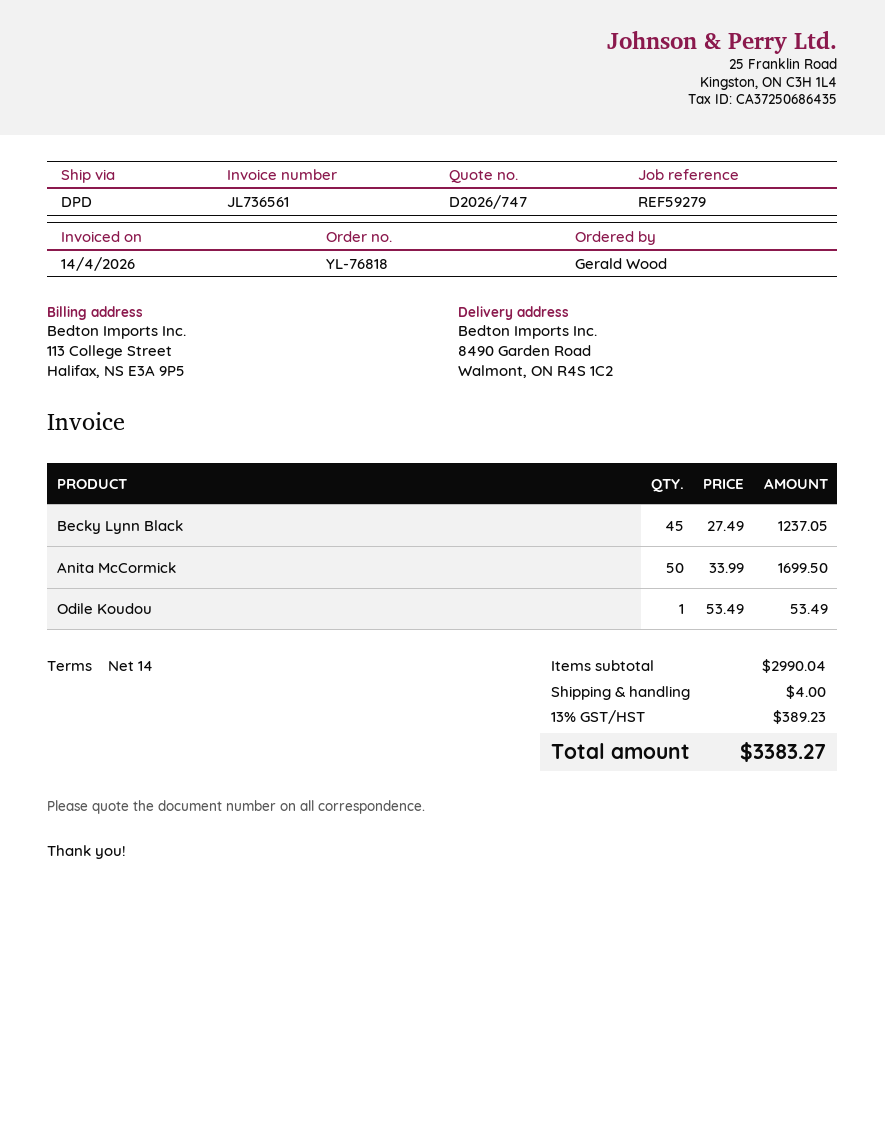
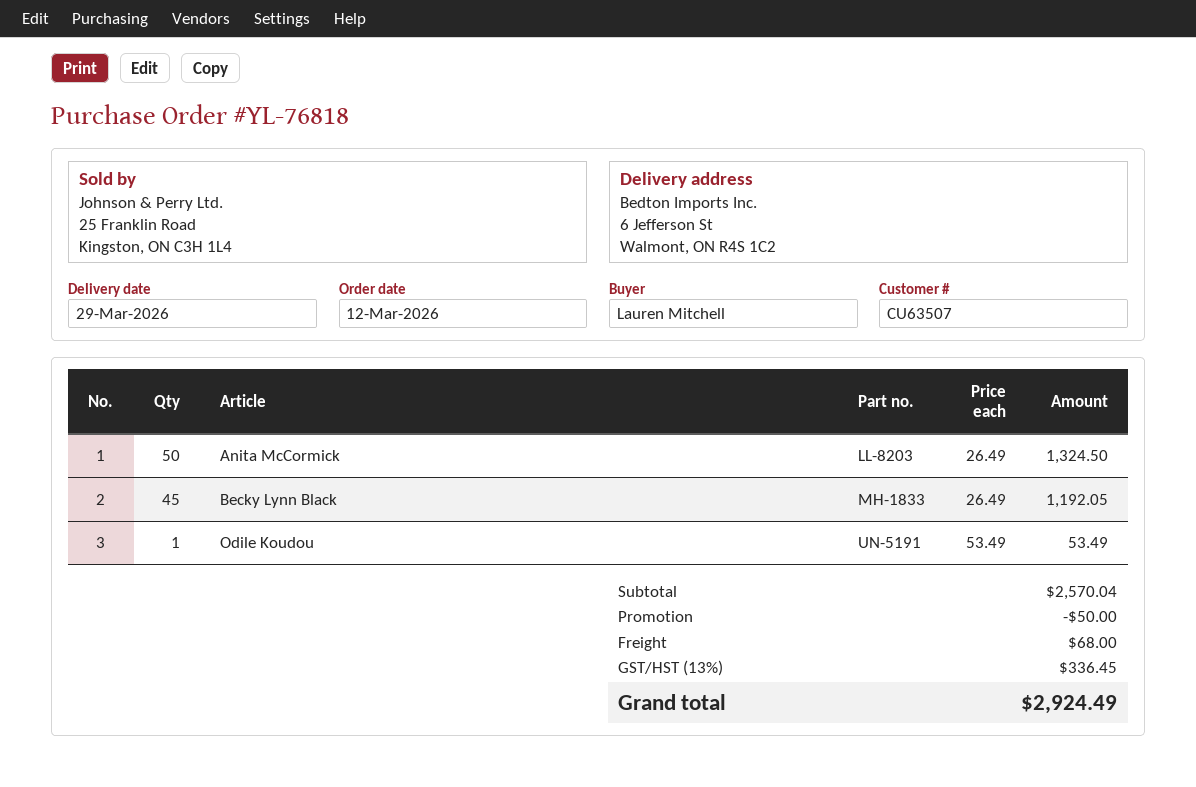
ordered by: Gerald Wood -> Lauren Mitchell
ship to: 8490 Garden Road, Walmont, ON R4S 1C2 -> 6 Jefferson St, Walmont, ON R4S 1C2
Becky Lynn Black: 45 x 27.49 = 1237.05 -> 45 x 26.49 = 1192.05
Anita McCormick: 50 x 33.99 = 1699.50 -> 50 x 26.49 = 1324.50
subtotal: 2990.04 -> 2570.04
discount: none -> 50.00
shipping: 4.00 -> 68.00
tax: 13% = 389.23 -> 13% = 336.45
total: 3383.27 -> 2924.49

